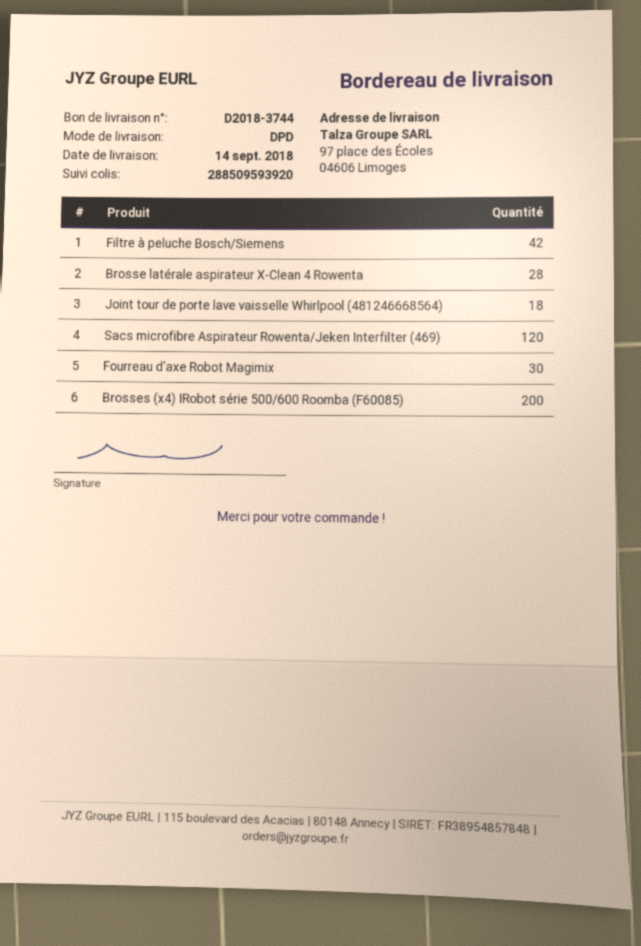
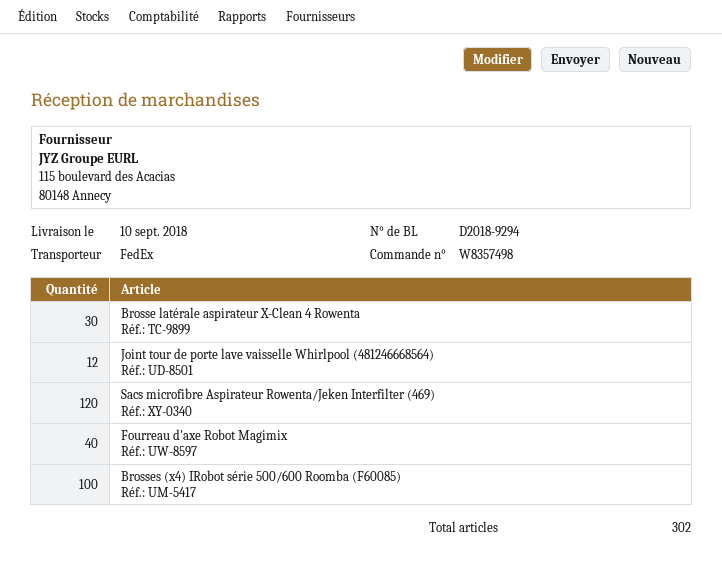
delivery note number: D2018-3744 -> D2018-9294
delivery date: 2018-09-14 -> 2018-09-10
shipping method: DPD -> FedEx
Filtre à peluche Bosch/Siemens: 42 -> none
Brosse latérale aspirateur X-Clean 4 Rowenta: 28 -> 30
Joint tour de porte lave vaisselle Whirlpool (481246668564): 18 -> 12
Fourreau d'axe Robot Magimix: 30 -> 40
Brosses (x4) IRobot série 500/600 Roomba (F60085): 200 -> 100

